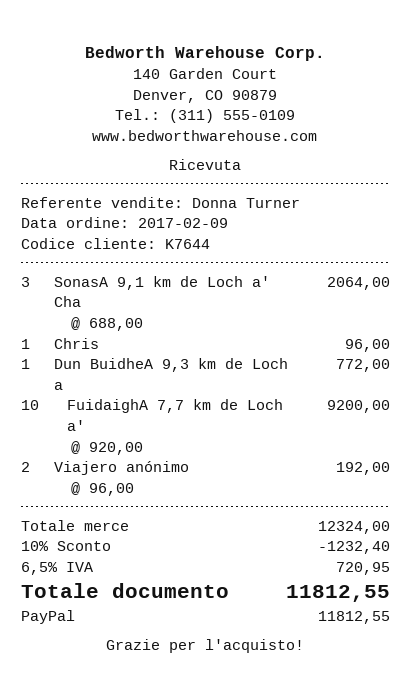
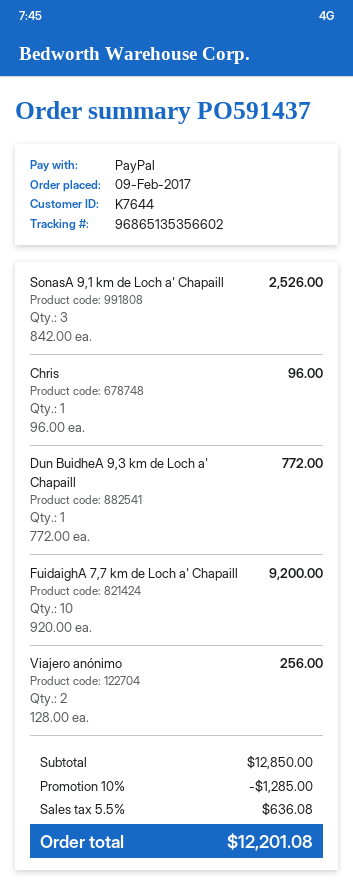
SonasA 9,1 km de Loch a' Cha: 3 x 688.00 = 2064.00 -> 3 x 842.00 = 2526.00
Viajero anónimo: 2 x 96.00 = 192.00 -> 2 x 128.00 = 256.00
subtotal: 12324.00 -> 12850.00
discount: 10% = 1232.40 -> 10% = 1285.00
tax: 6.5% = 720.95 -> 5.5% = 636.08
total: 11812.55 -> 12201.08

